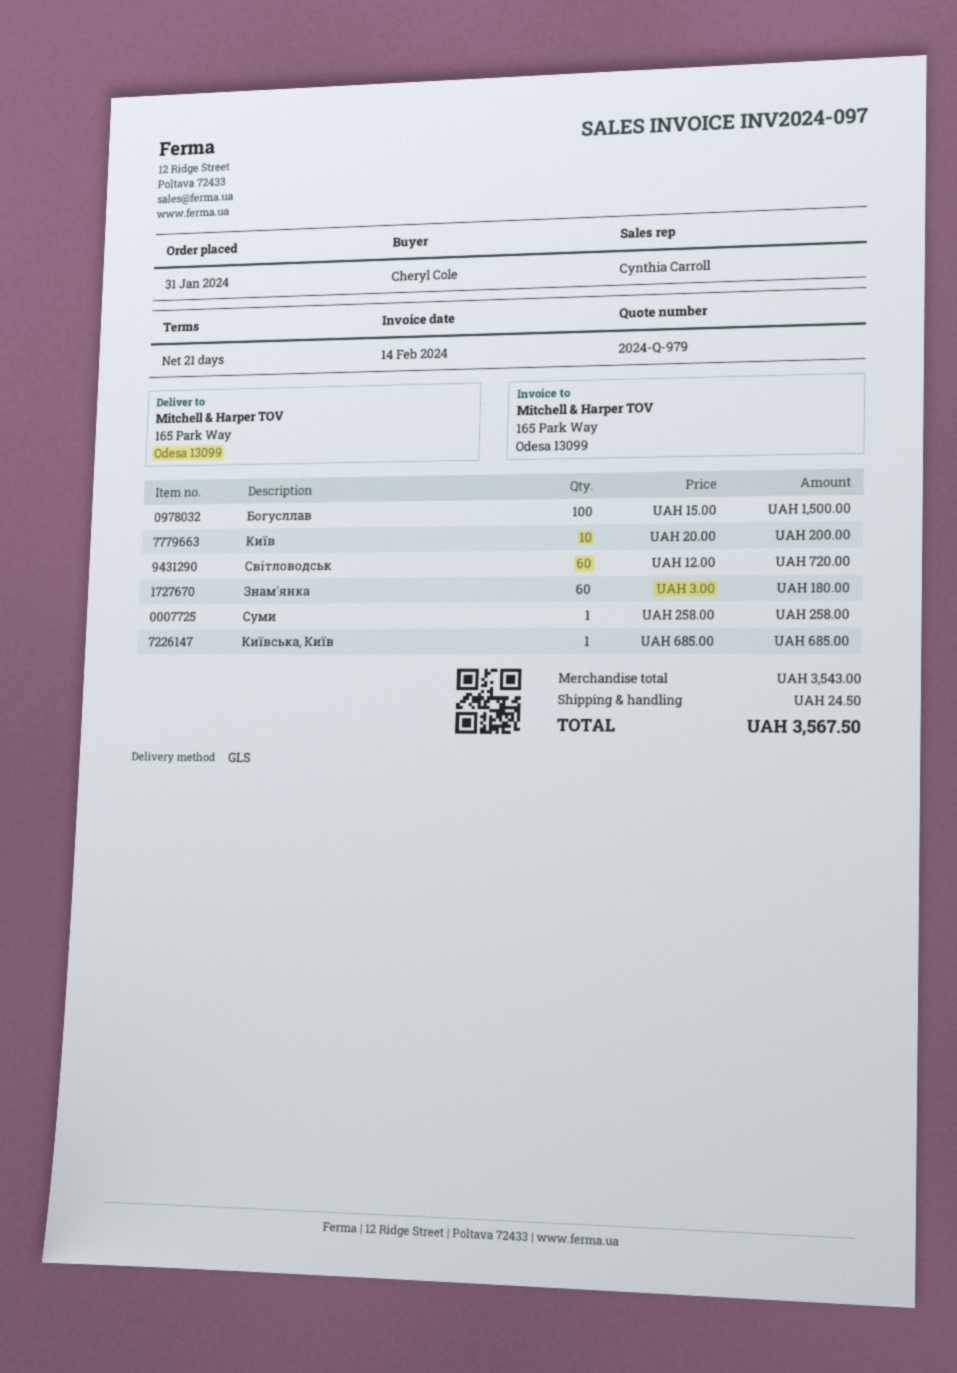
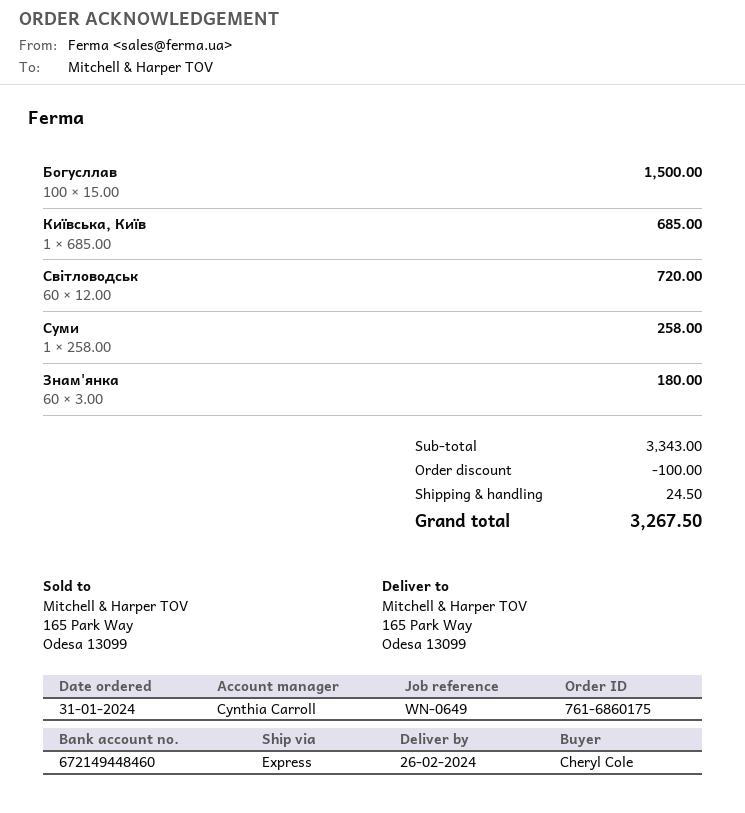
shipping method: GLS -> express
Київ: 10 x 20.00 = 200.00 -> none
subtotal: 3543.00 -> 3343.00
discount: none -> 100.00
total: 3567.50 -> 3267.50

